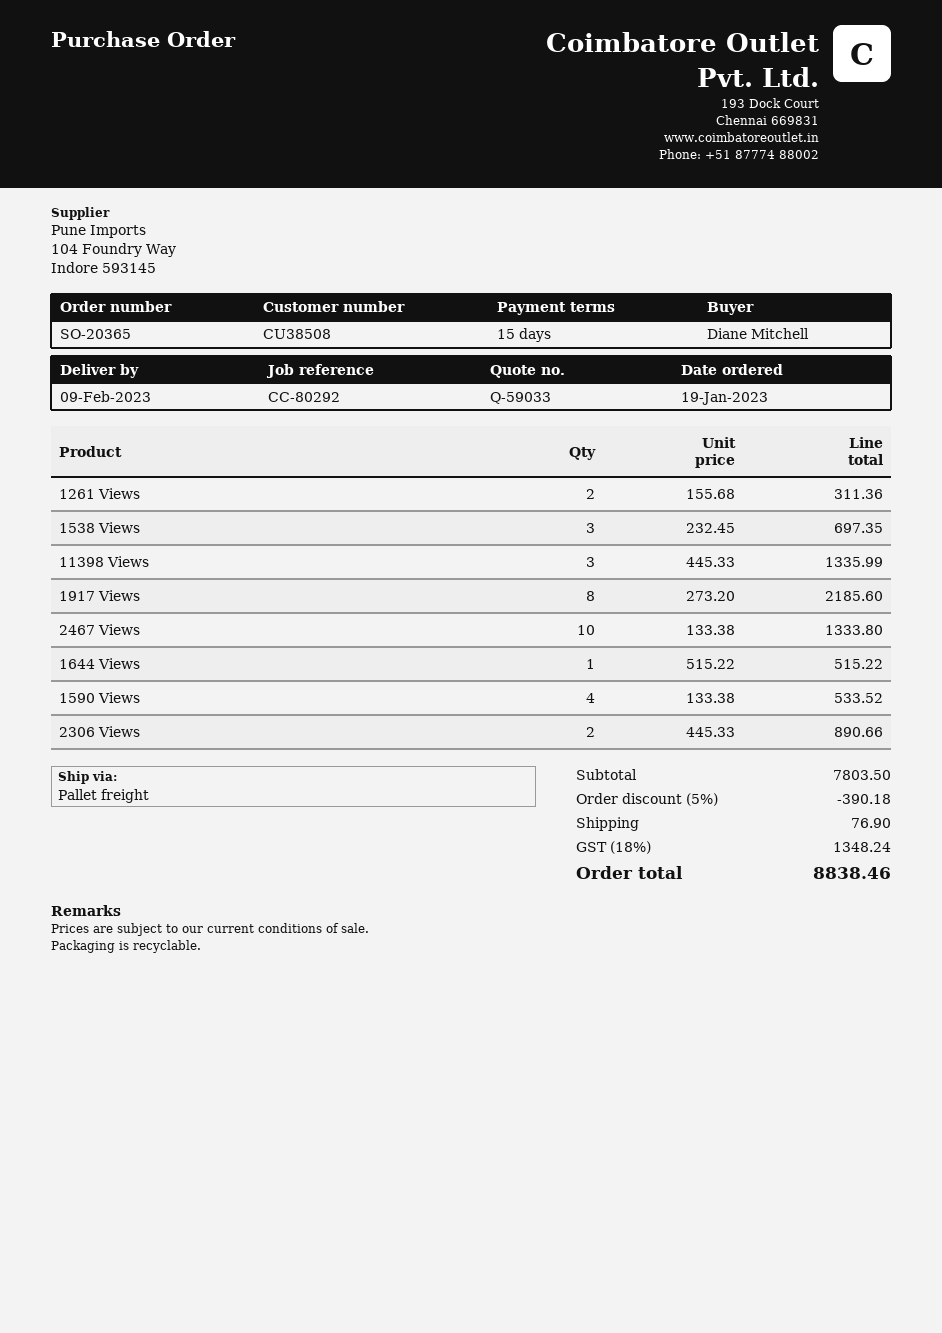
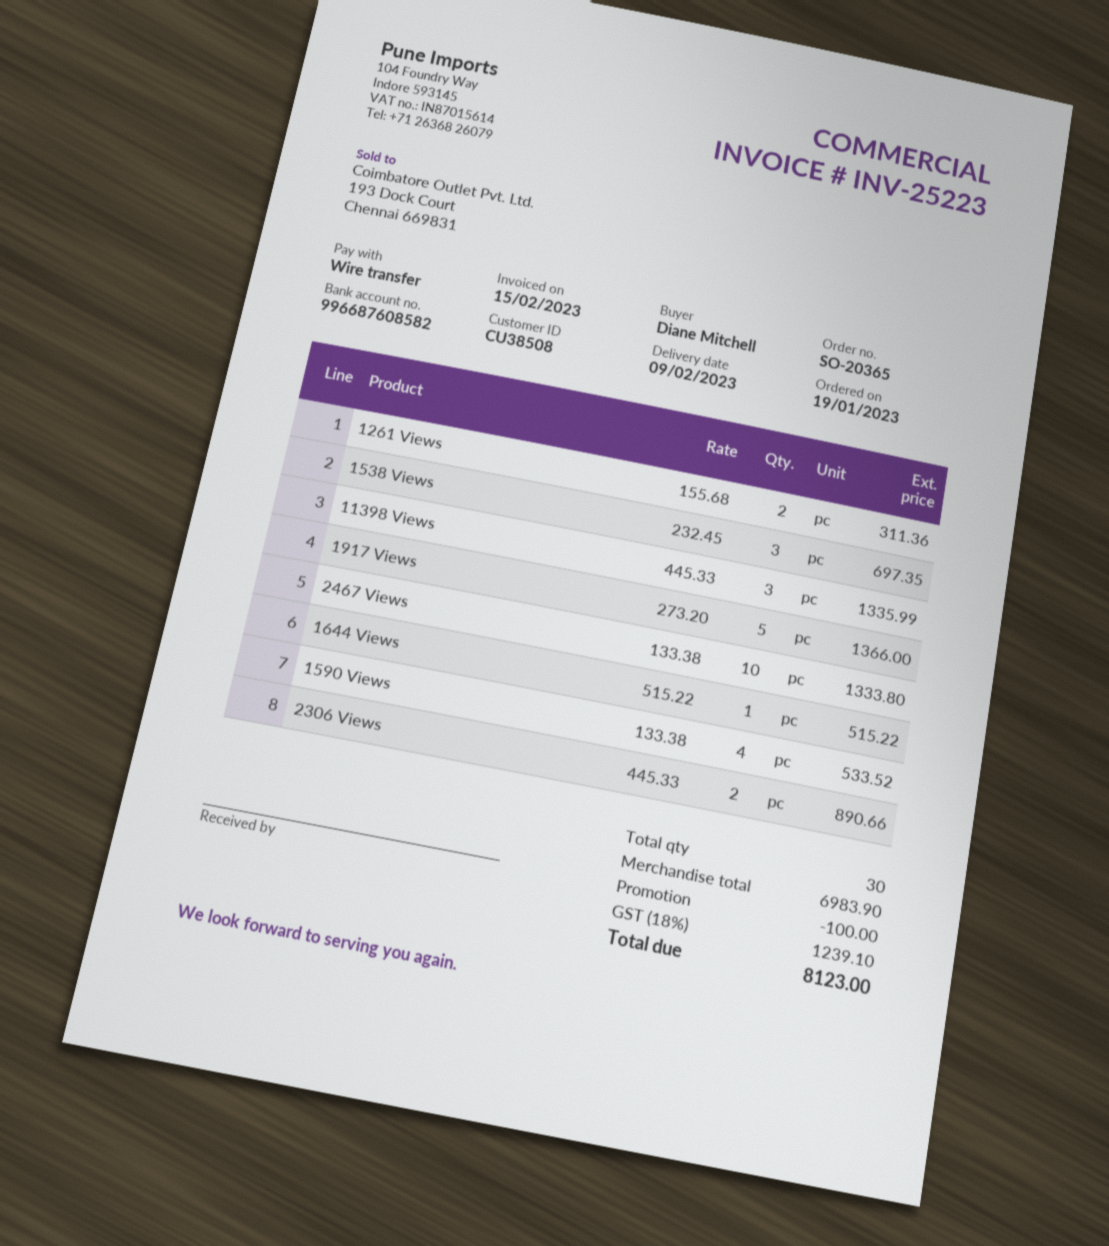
1917 Views: 8 x 273.20 = 2185.60 -> 5 x 273.20 = 1366.00
subtotal: 7803.50 -> 6983.90
discount: 390.18 -> 100.00
shipping: 76.90 -> none
tax: 18% = 1348.24 -> 18% = 1239.10
total: 8838.46 -> 8123.00

